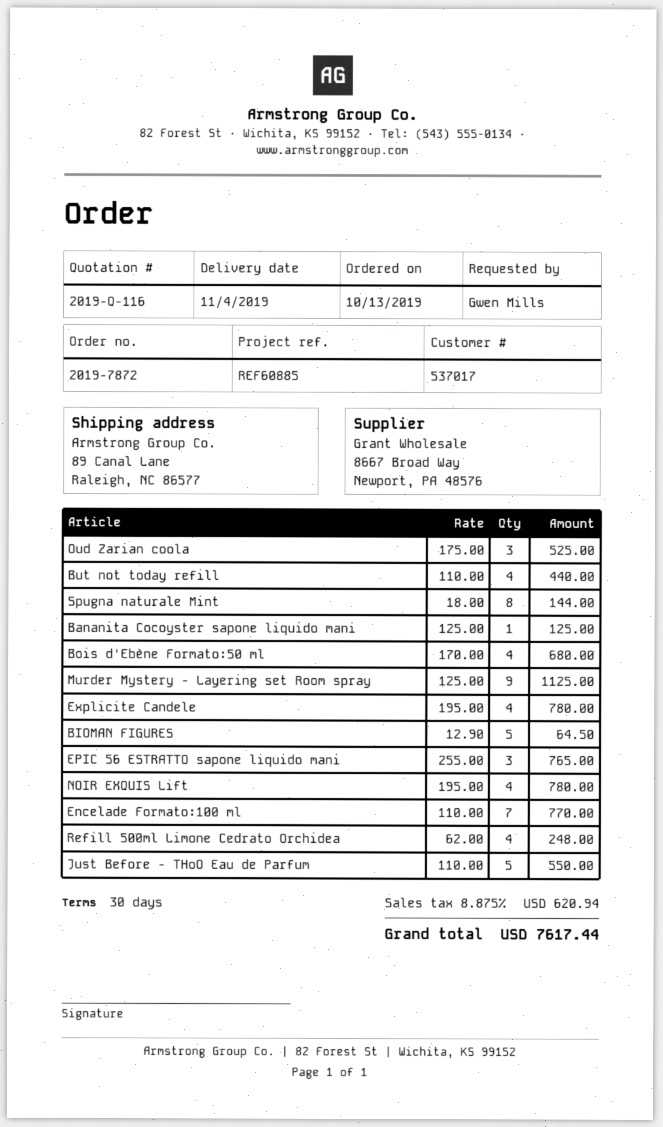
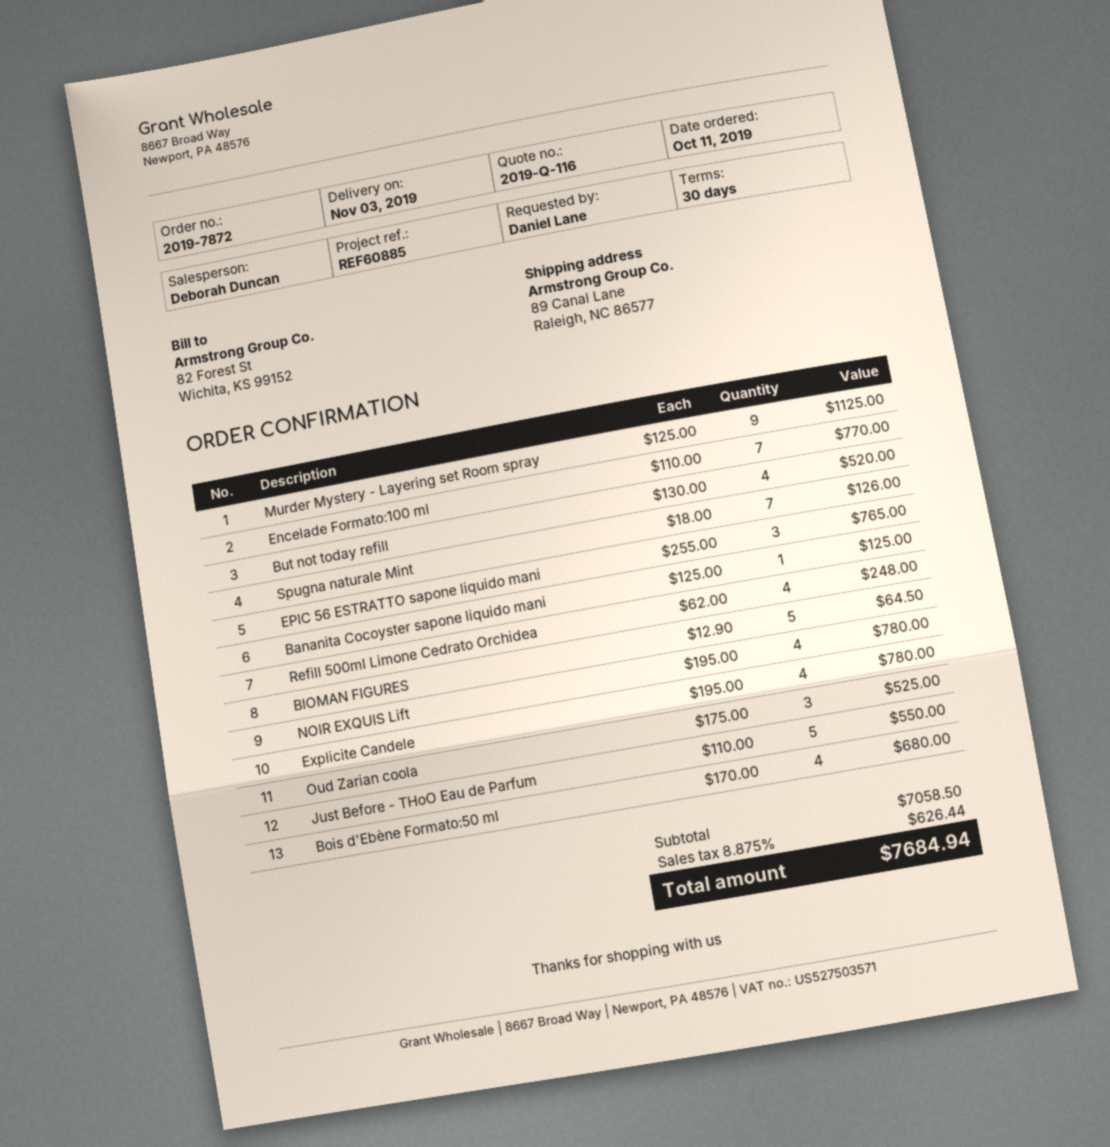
order date: 2019-10-13 -> 2019-10-11
delivery date: 2019-11-04 -> 2019-11-03
ordered by: Gwen Mills -> Daniel Lane
But not today refill: 4 x 110.00 = 440.00 -> 4 x 130.00 = 520.00
Spugna naturale Mint: 8 x 18.00 = 144.00 -> 7 x 18.00 = 126.00
tax: 8.875% = 620.94 -> 8.875% = 626.44
total: 7617.44 -> 7684.94

